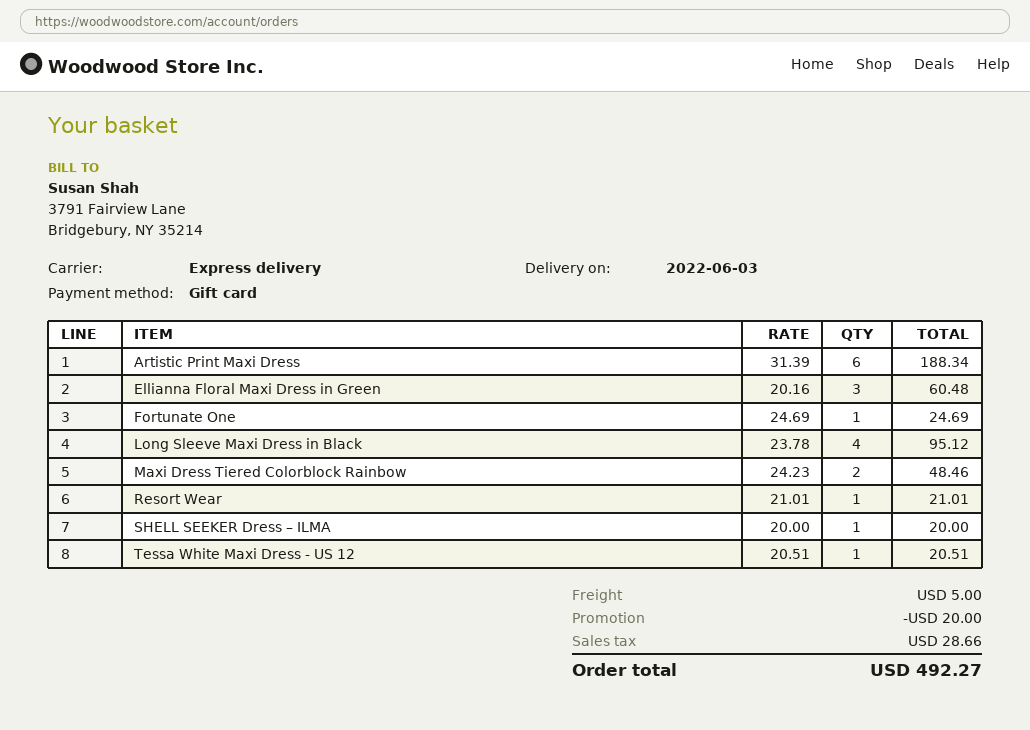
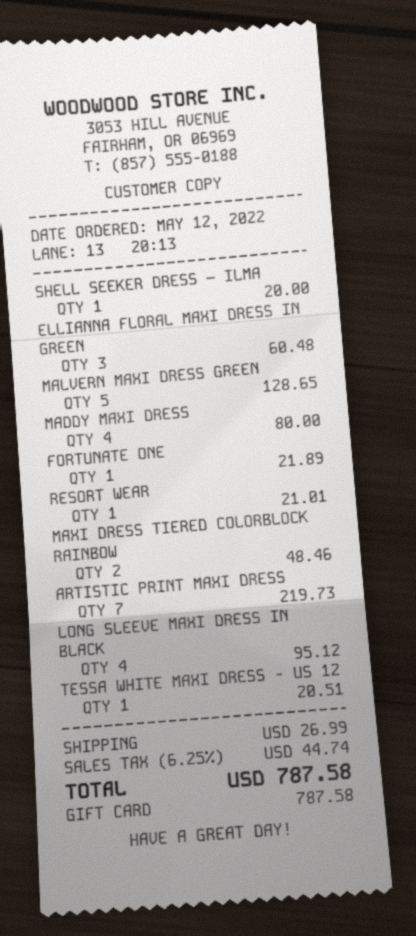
Artistic Print Maxi Dress: 6 for 188.34 -> 7 for 219.73
Fortunate One: 1 for 24.69 -> 1 for 21.89
MALVERN MAXI DRESS GREEN: none -> 5 for 128.65
MADDY MAXI DRESS: none -> 4 for 80.00
discount: 20.00 -> none
shipping: 5.00 -> 26.99
tax: 28.66 -> 44.74
total: 492.27 -> 787.58

